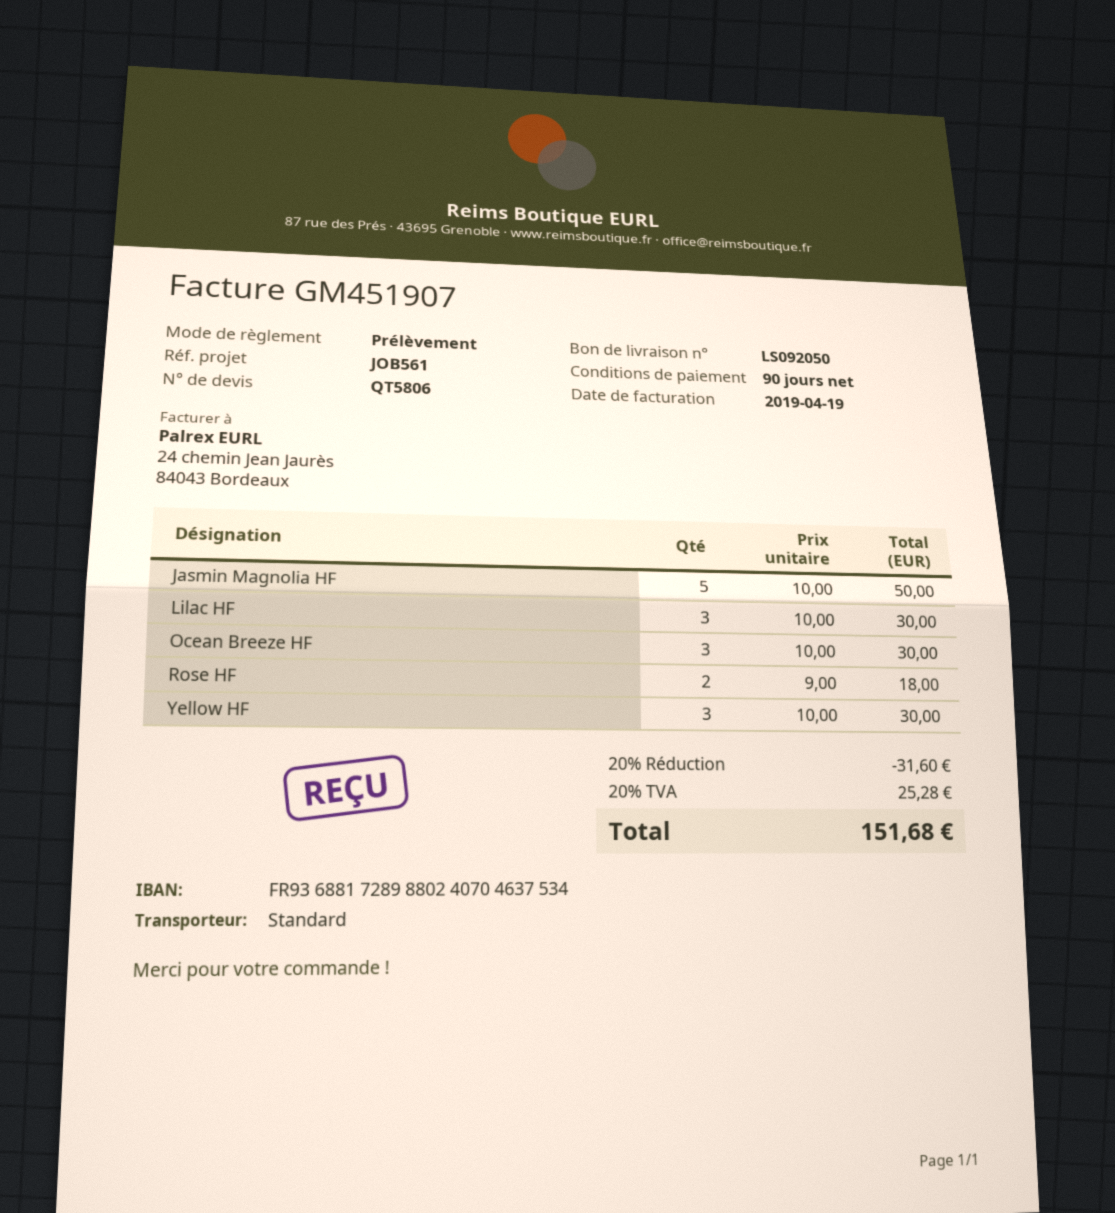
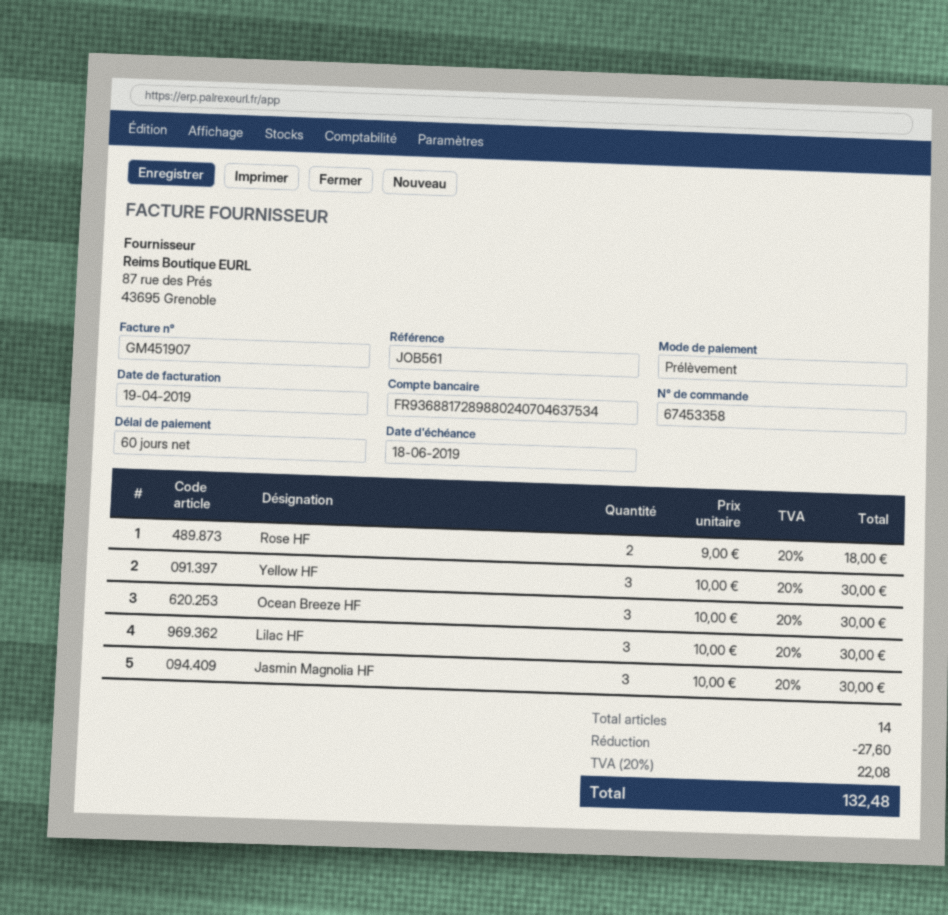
payment terms: 90 days -> 60 days
Jasmin Magnolia HF: 5 x 10.00 = 50.00 -> 3 x 10.00 = 30.00
discount: 31.60 -> 27.60
tax: 20% = 25.28 -> 20% = 22.08
total: 151.68 -> 132.48

